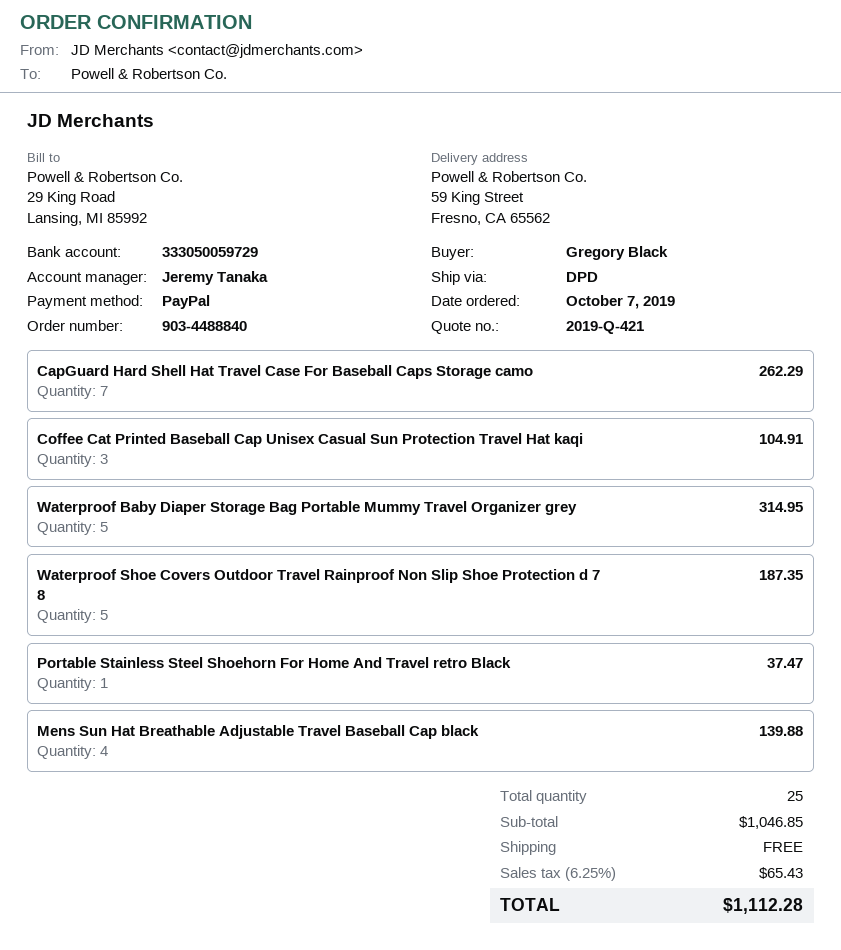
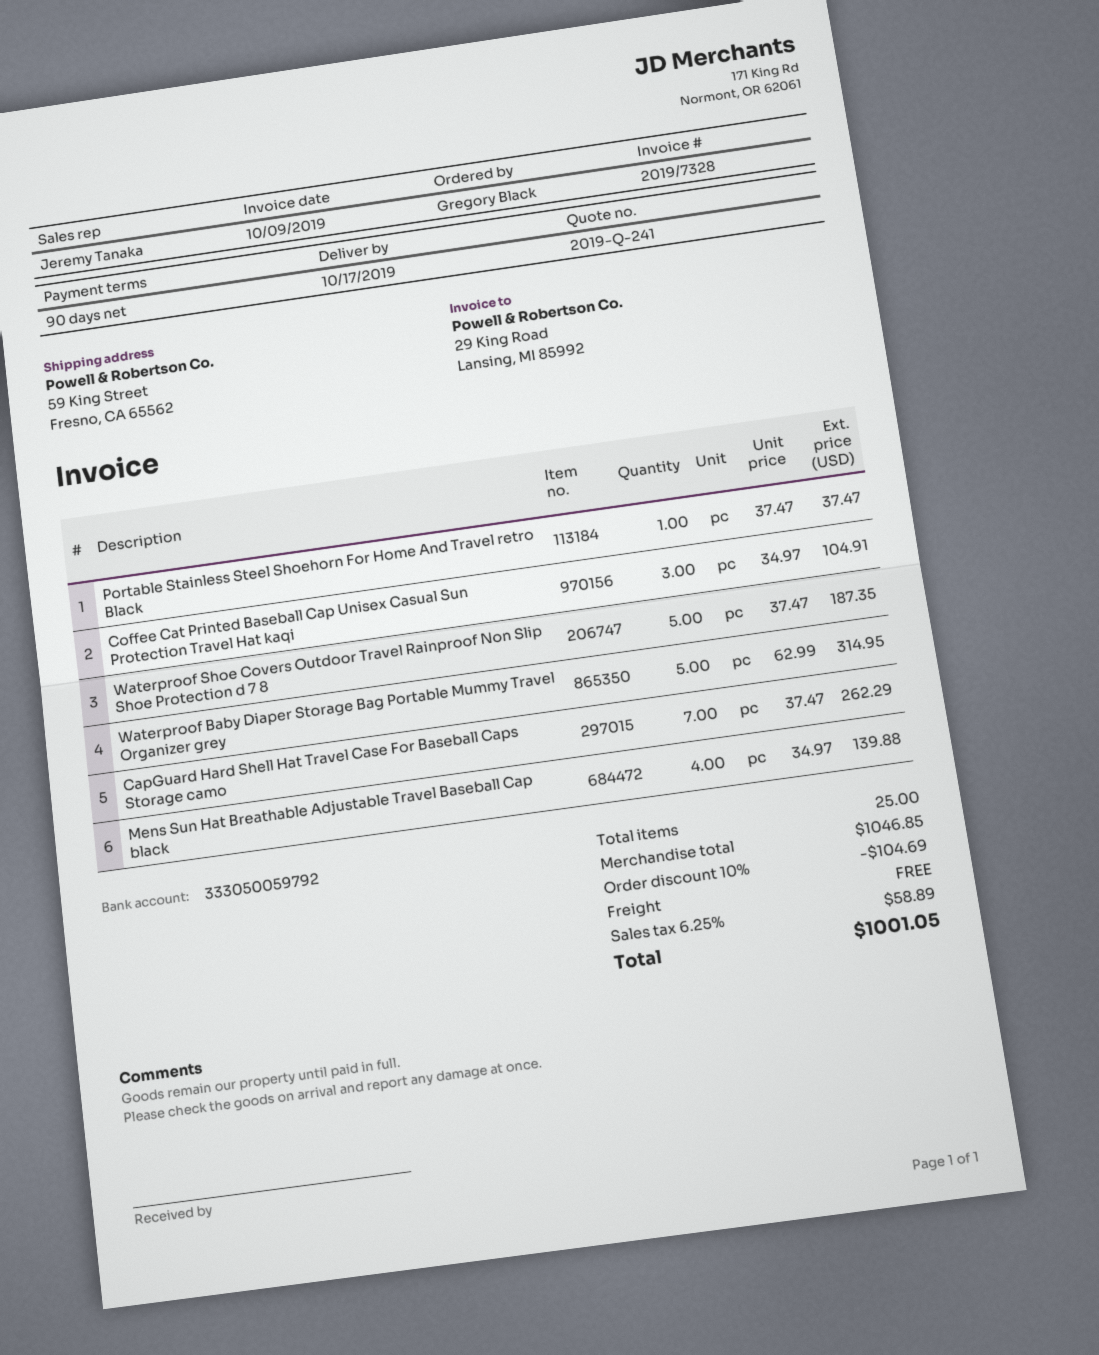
quote number: 2019-Q-421 -> 2019-Q-241
bank account: 333050059729 -> 333050059792
discount: none -> 10% = 104.69
tax: 6.25% = 65.43 -> 6.25% = 58.89
total: 1112.28 -> 1001.05

